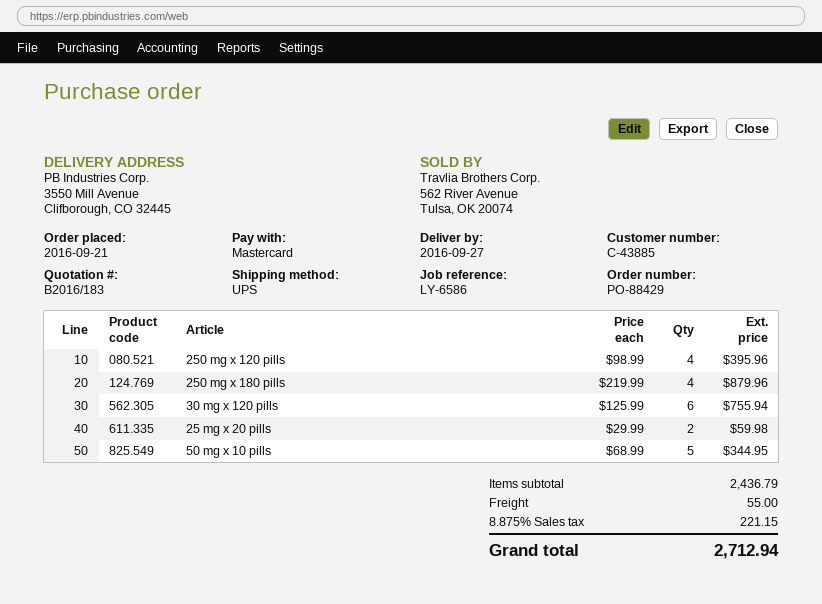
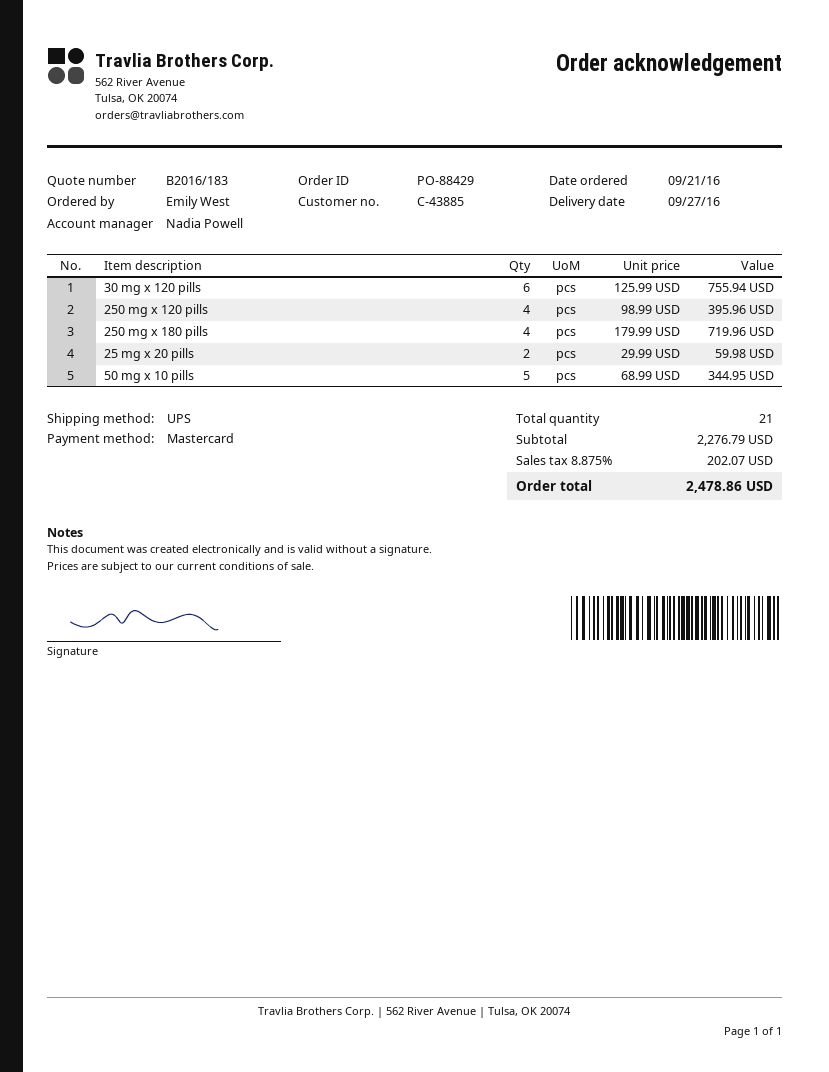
250 mg x 180 pills: 4 x 219.99 = 879.96 -> 4 x 179.99 = 719.96
subtotal: 2436.79 -> 2276.79
shipping: 55.00 -> none
tax: 8.875% = 221.15 -> 8.875% = 202.07
total: 2712.94 -> 2478.86

